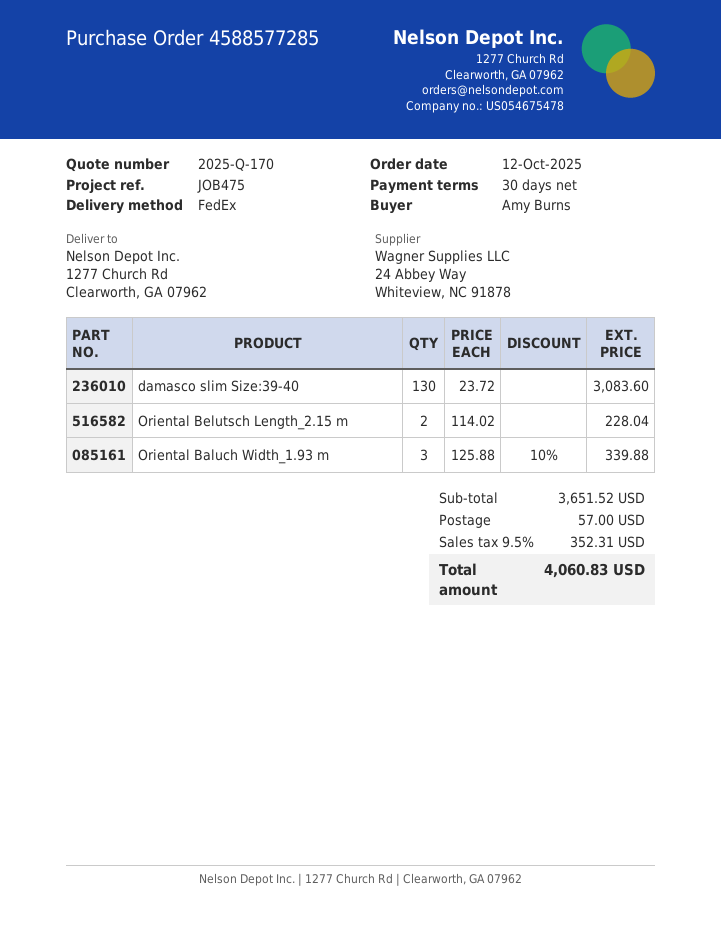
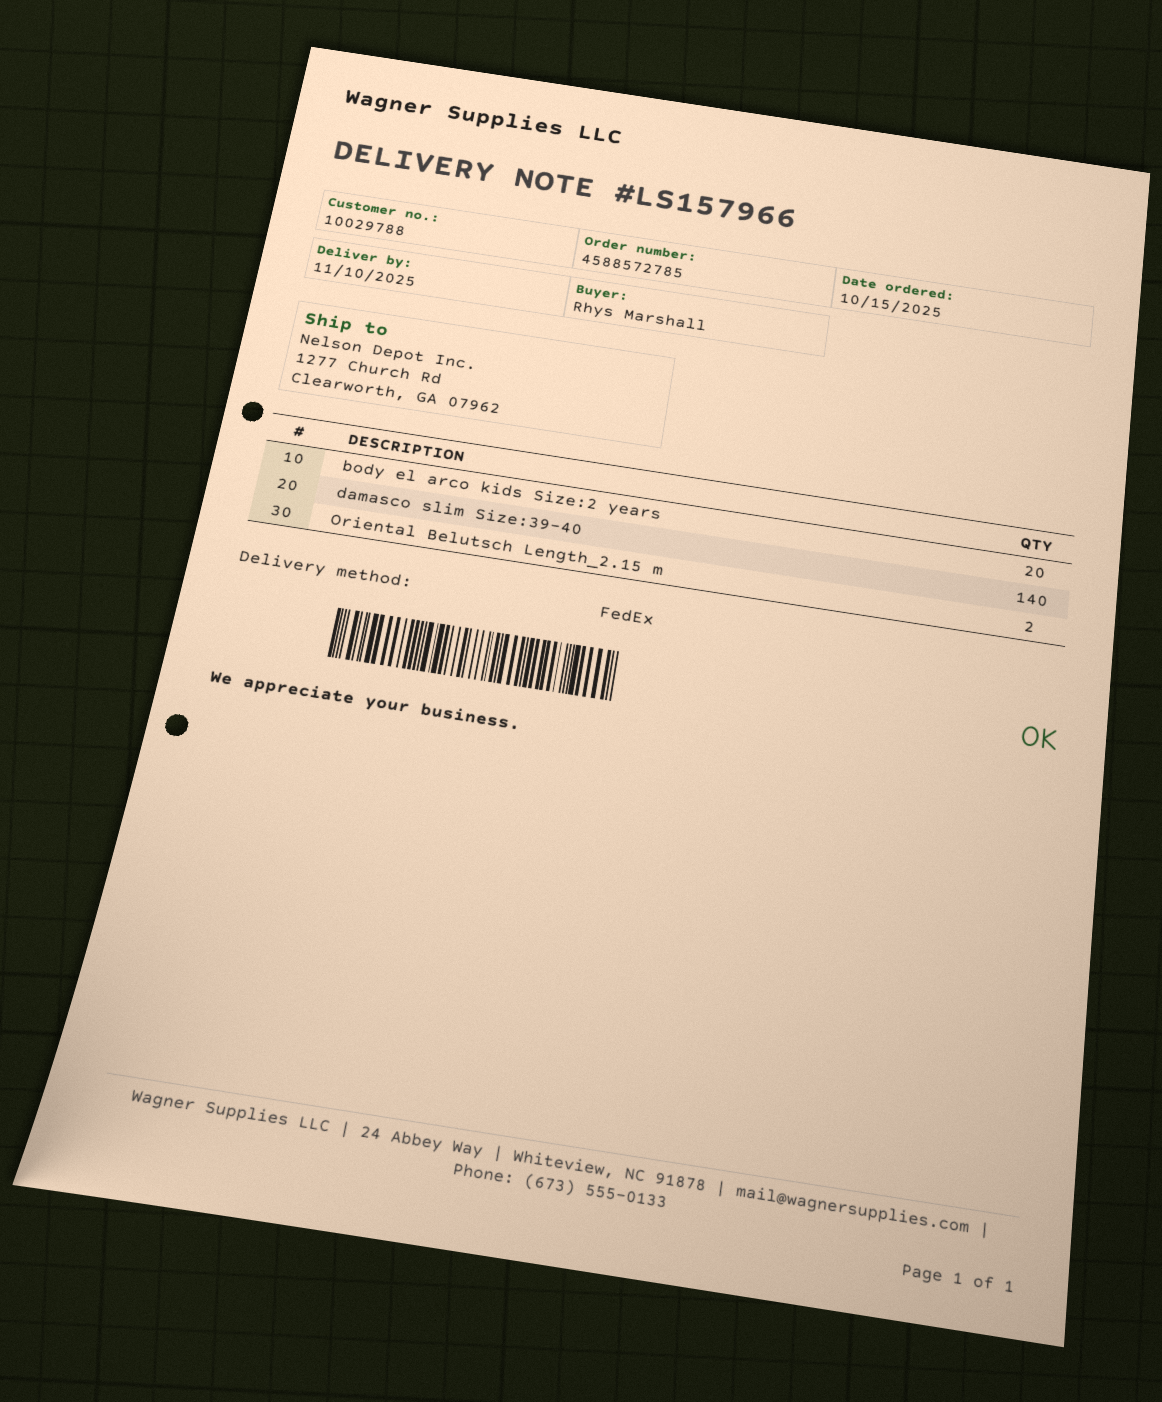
order number: 4588577285 -> 4588572785
order date: 2025-10-12 -> 2025-10-15
ordered by: Amy Burns -> Rhys Marshall
damasco slim Size:39-40: 130 -> 140
Oriental Baluch Width_1.93 m: 3 -> none
body el arco kids Size:2 years: none -> 20

